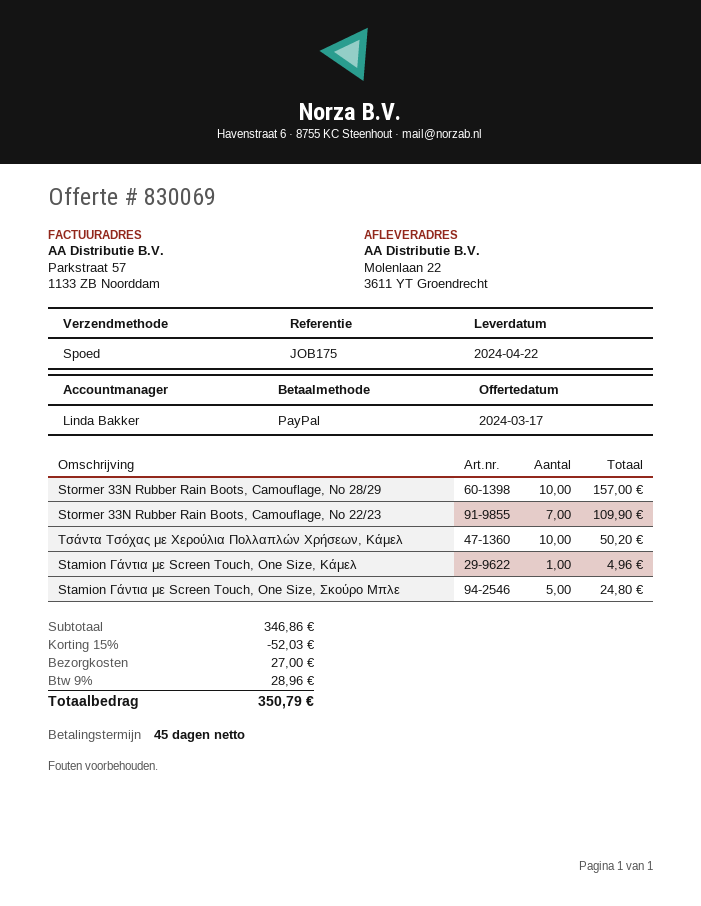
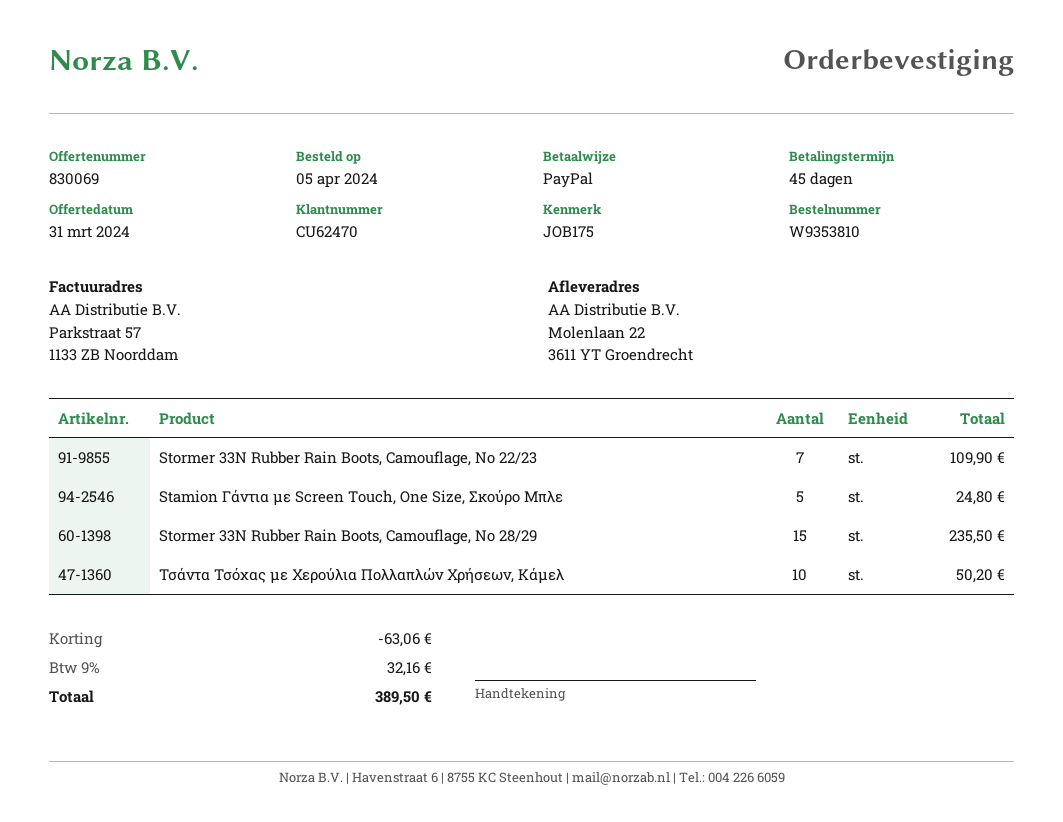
quote date: 2024-03-17 -> 2024-03-31
Stormer 33N Rubber Rain Boots, Camouflage, No 28/29: 10 for 157.00 -> 15 for 235.50
Stamion Γάντια με Screen Touch, One Size, Κάμελ: 1 for 4.96 -> none
discount: 52.03 -> 63.06
shipping: 27.00 -> none
tax: 9% = 28.96 -> 9% = 32.16
total: 350.79 -> 389.50

